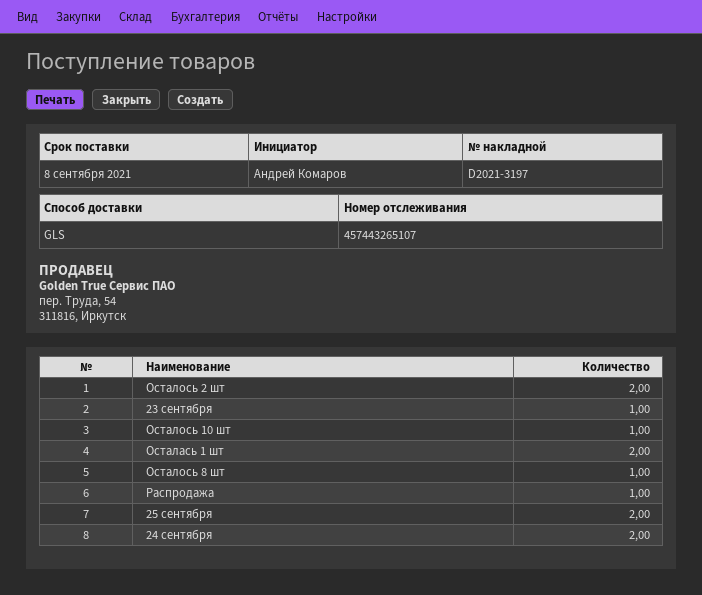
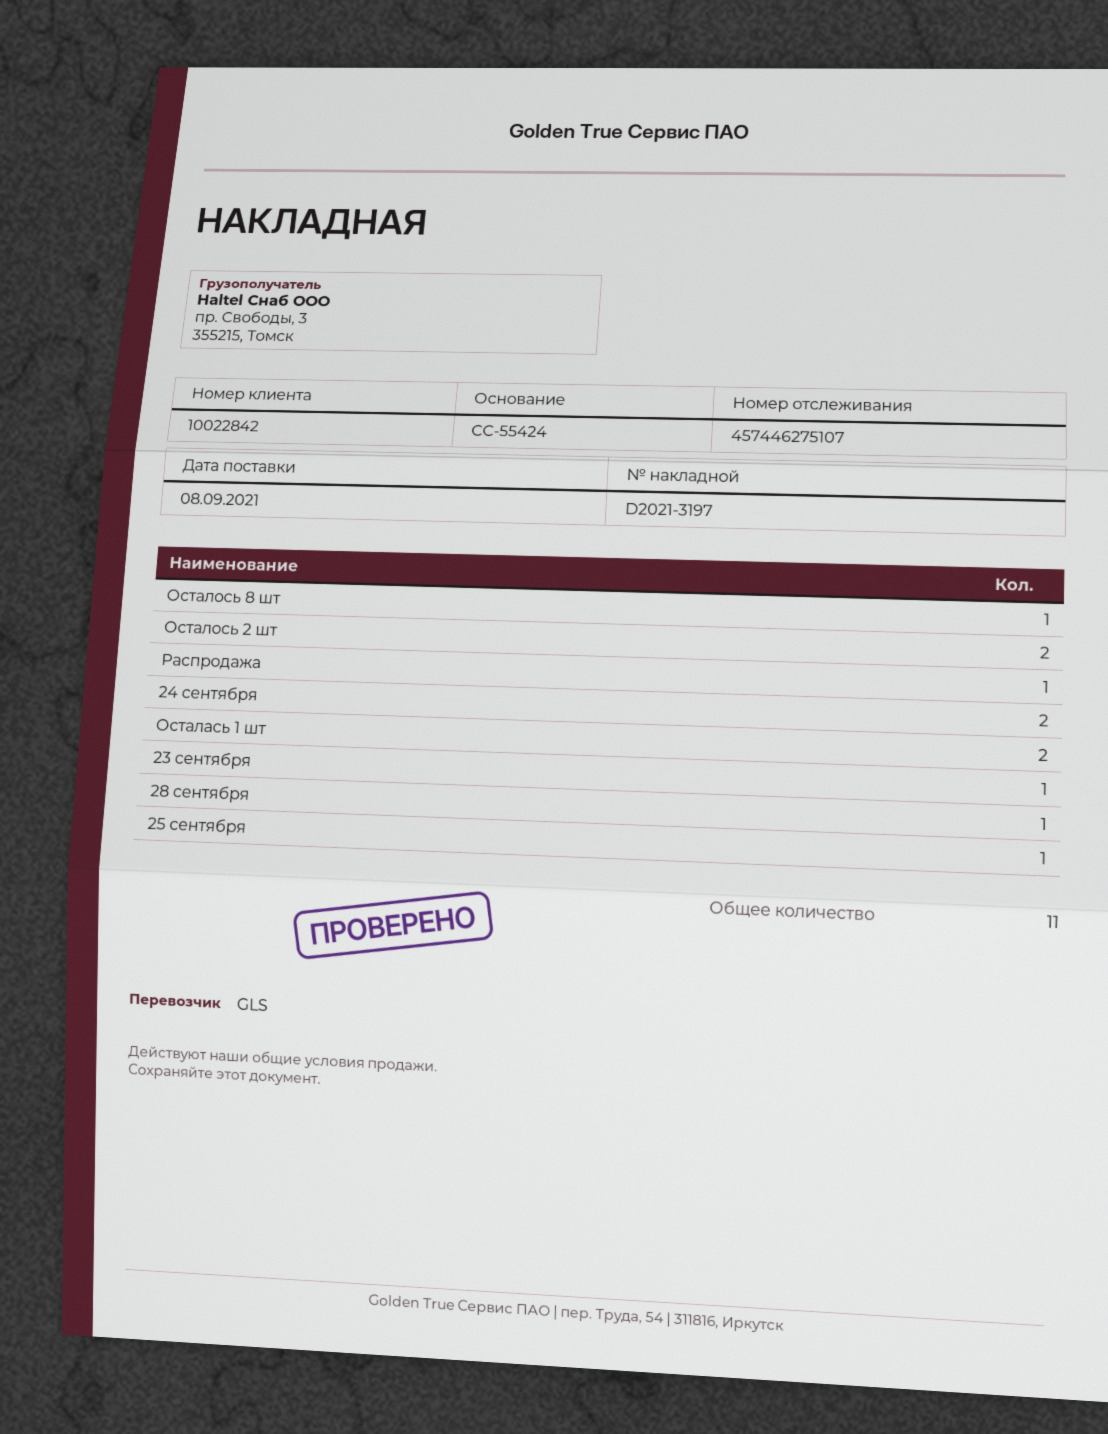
tracking number: 457443265107 -> 457446275107
Осталось 10 шт: 1 -> none
25 сентября: 2 -> 1
28 сентября: none -> 1

